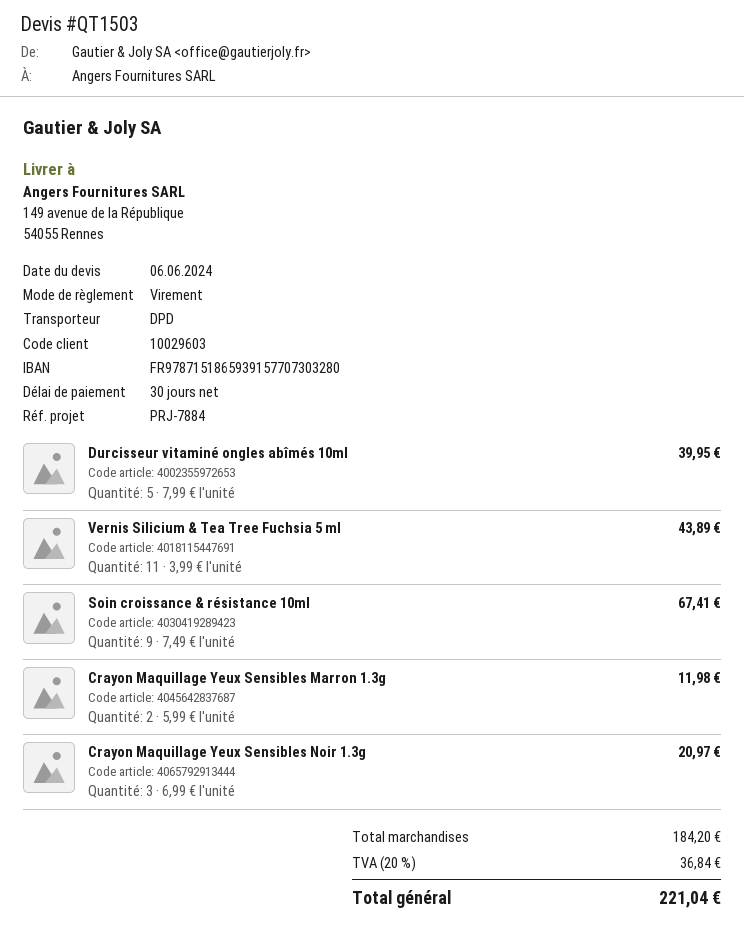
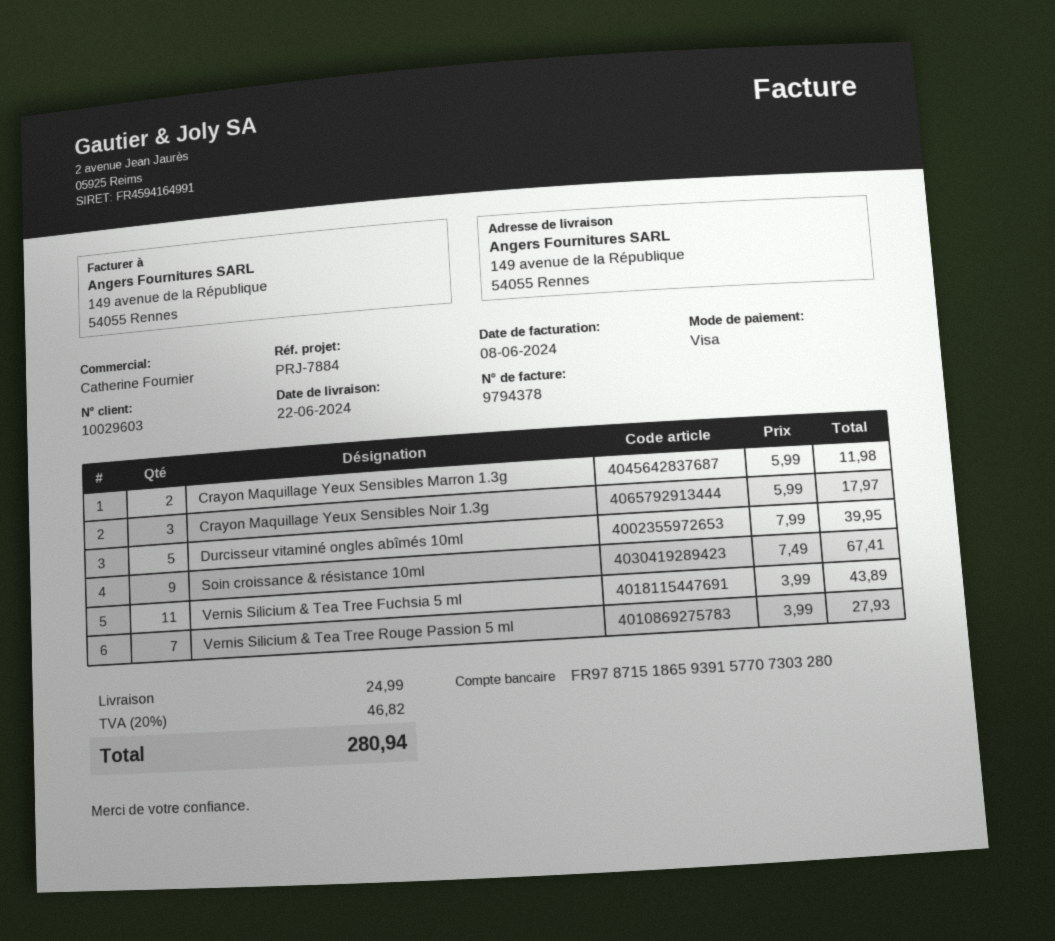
payment method: bank transfer -> Visa
Crayon Maquillage Yeux Sensibles Noir 1.3g: 3 x 6.99 = 20.97 -> 3 x 5.99 = 17.97
Vernis Silicium & Tea Tree Rouge Passion 5 ml: none -> 7 x 3.99 = 27.93
shipping: none -> 24.99
tax: 20% = 36.84 -> 20% = 46.82
total: 221.04 -> 280.94

